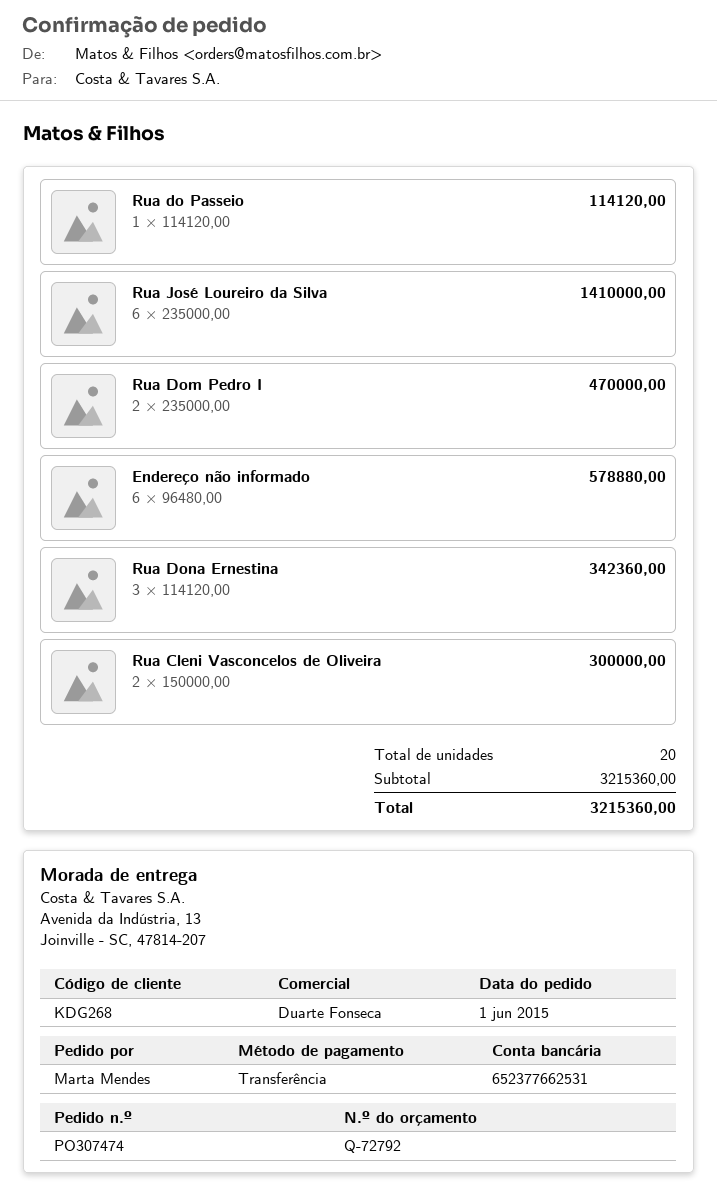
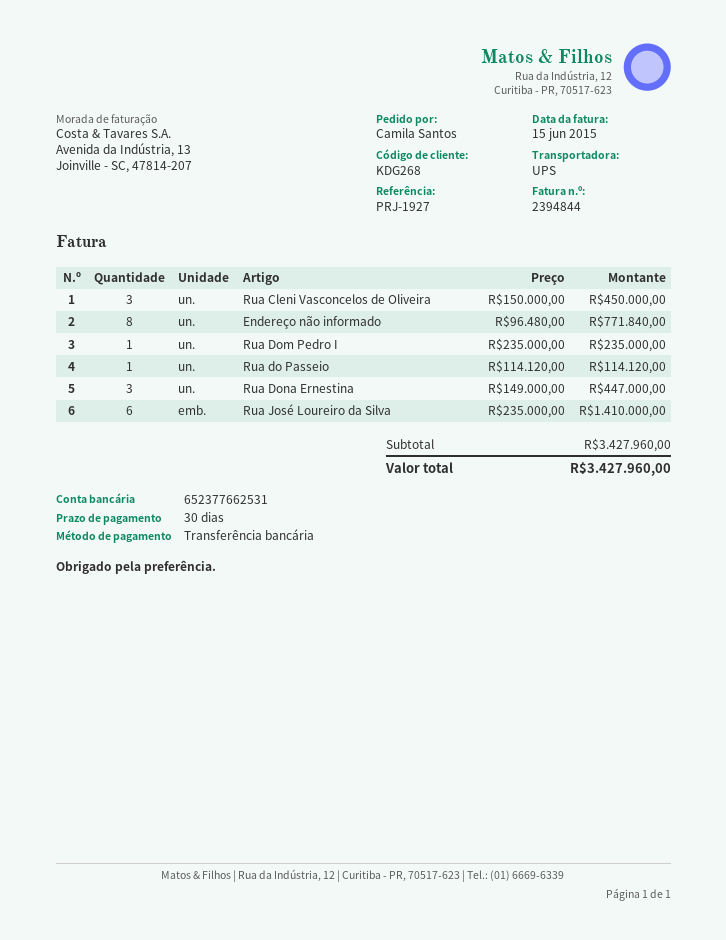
ordered by: Marta Mendes -> Camila Santos
Rua Dom Pedro I: 2 x 235000.00 = 470000.00 -> 1 x 235000.00 = 235000.00
Endereço não informado: 6 x 96480.00 = 578880.00 -> 8 x 96480.00 = 771840.00
Rua Dona Ernestina: 3 x 114120.00 = 342360.00 -> 3 x 149000.00 = 447000.00
Rua Cleni Vasconcelos de Oliveira: 2 x 150000.00 = 300000.00 -> 3 x 150000.00 = 450000.00
subtotal: 3215360.00 -> 3427960.00
total: 3215360.00 -> 3427960.00

